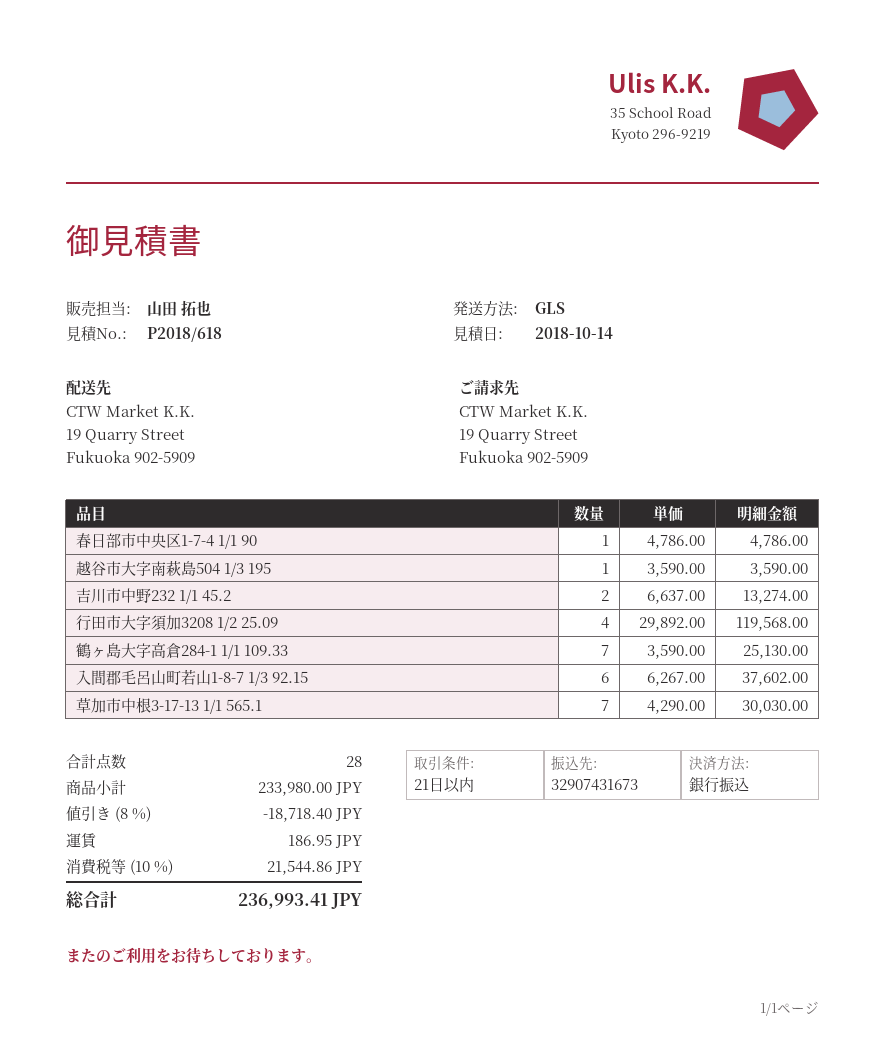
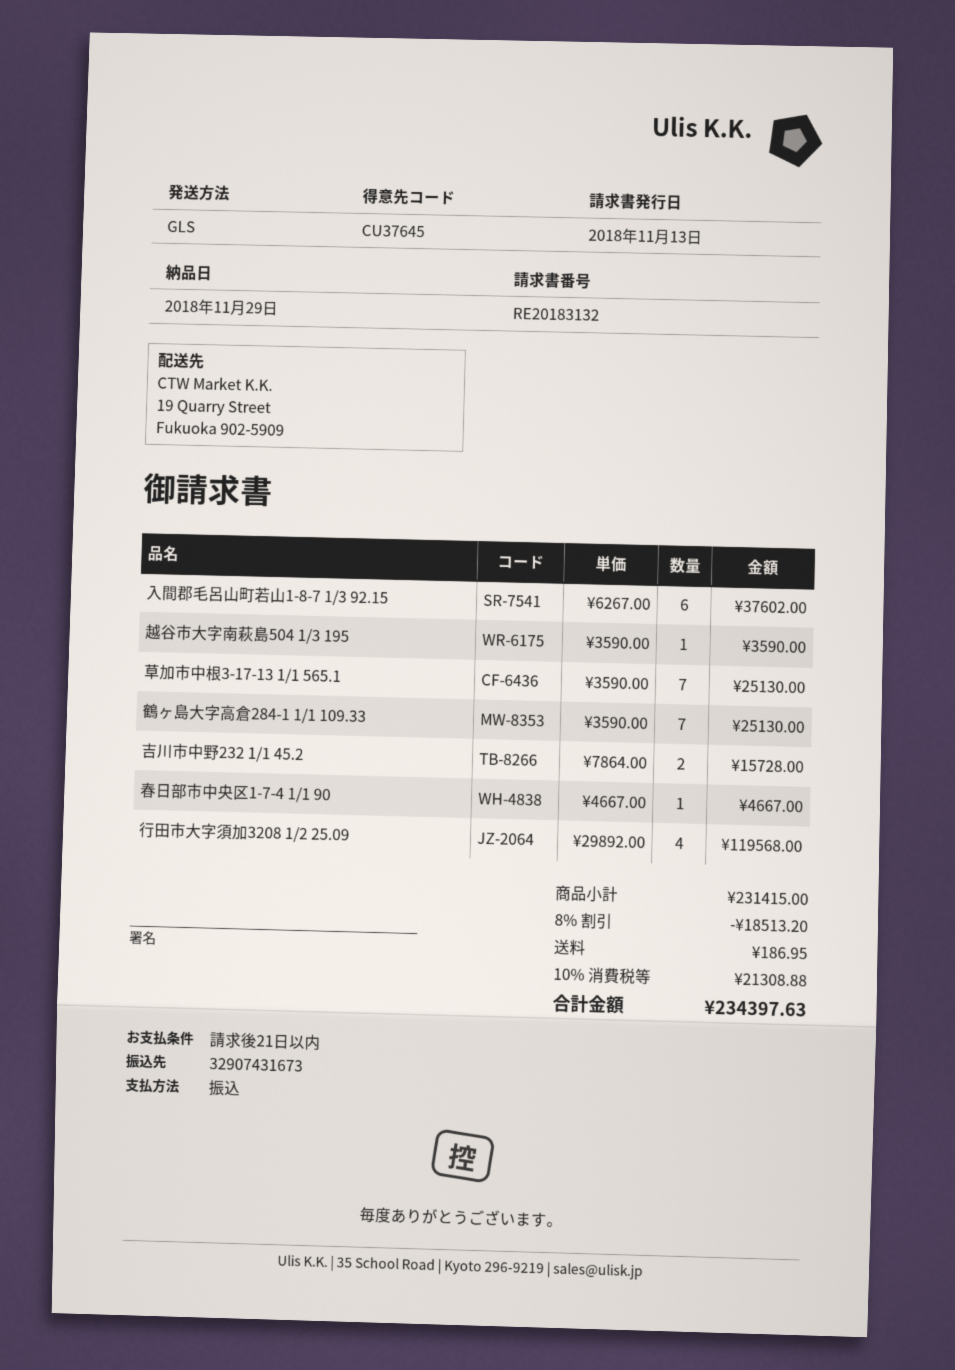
春日部市中央区1-7-4 1/1 90: 1 x 4786.00 = 4786.00 -> 1 x 4667.00 = 4667.00
吉川市中野232 1/1 45.2: 2 x 6637.00 = 13274.00 -> 2 x 7864.00 = 15728.00
草加市中根3-17-13 1/1 565.1: 7 x 4290.00 = 30030.00 -> 7 x 3590.00 = 25130.00
subtotal: 233980.00 -> 231415.00
discount: 8% = 18718.40 -> 8% = 18513.20
tax: 10% = 21544.86 -> 10% = 21308.88
total: 236993.41 -> 234397.63

